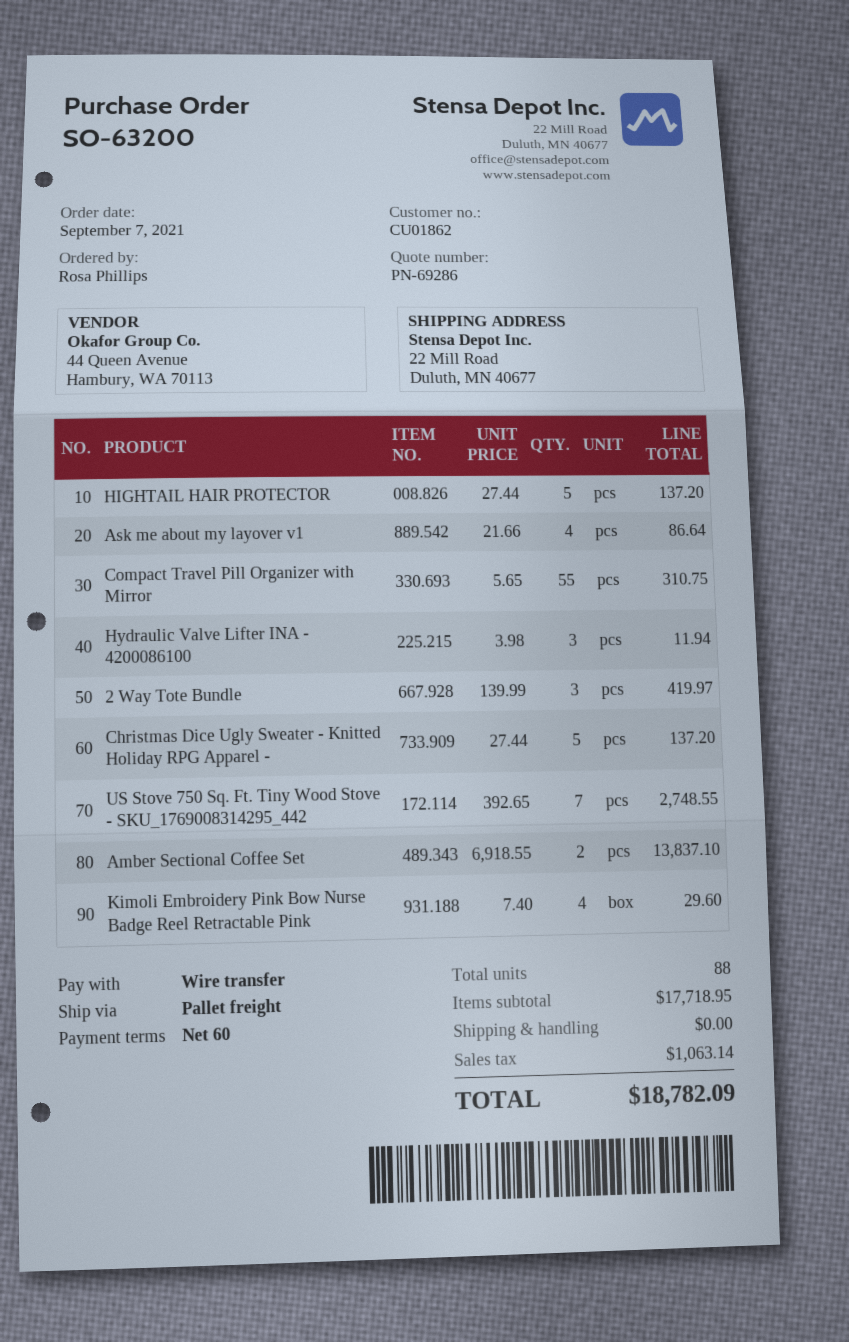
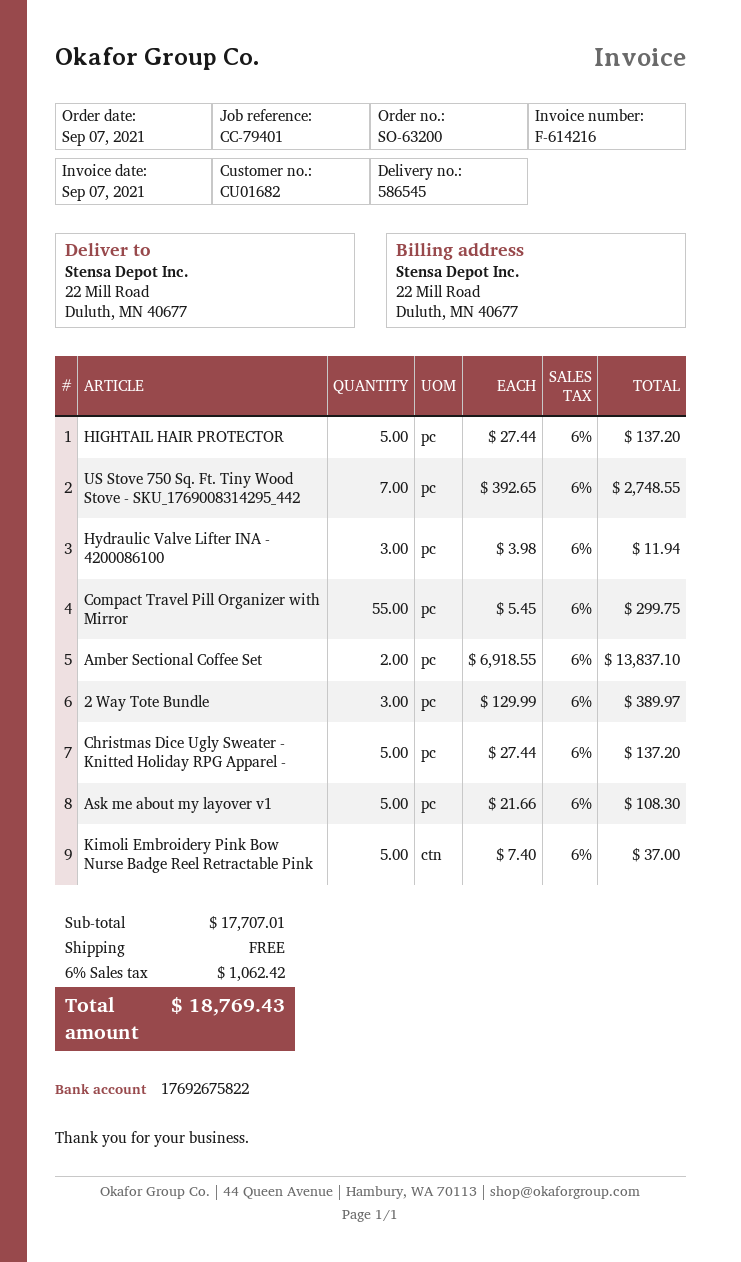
customer number: CU01862 -> CU01682
Ask me about my layover v1: 4 x 21.66 = 86.64 -> 5 x 21.66 = 108.30
Compact Travel Pill Organizer with Mirror: 55 x 5.65 = 310.75 -> 55 x 5.45 = 299.75
2 Way Tote Bundle: 3 x 139.99 = 419.97 -> 3 x 129.99 = 389.97
Kimoli Embroidery Pink Bow Nurse Badge Reel Retractable Pink: 4 x 7.40 = 29.60 -> 5 x 7.40 = 37.00
subtotal: 17718.95 -> 17707.01
tax: 1063.14 -> 1062.42
total: 18782.09 -> 18769.43

